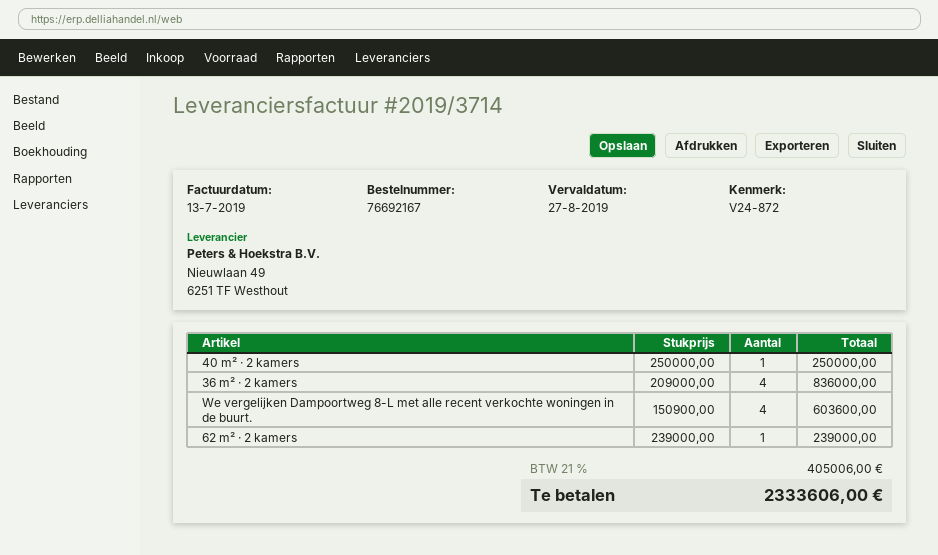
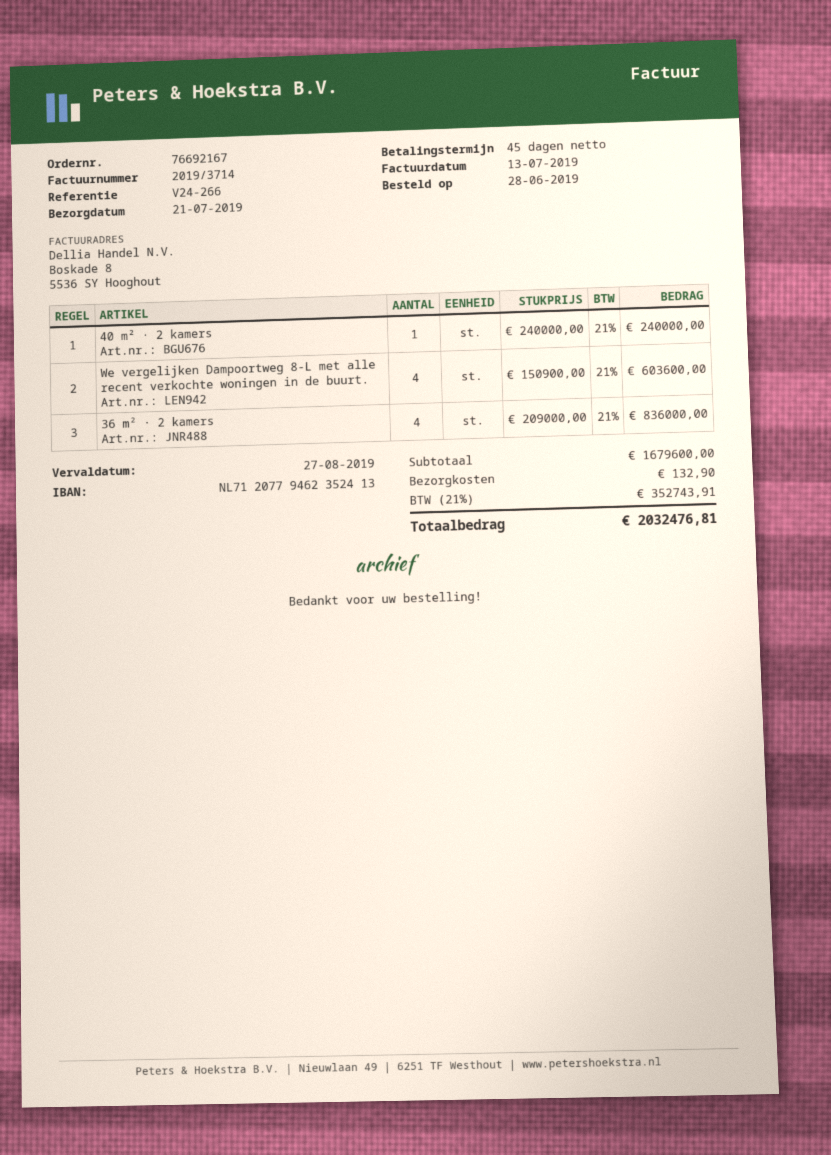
reference: V24-872 -> V24-266
40 m² · 2 kamers: 1 x 250000.00 = 250000.00 -> 1 x 240000.00 = 240000.00
62 m² · 2 kamers: 1 x 239000.00 = 239000.00 -> none
shipping: none -> 132.90
tax: 21% = 405006.00 -> 21% = 352743.91
total: 2333606.00 -> 2032476.81

